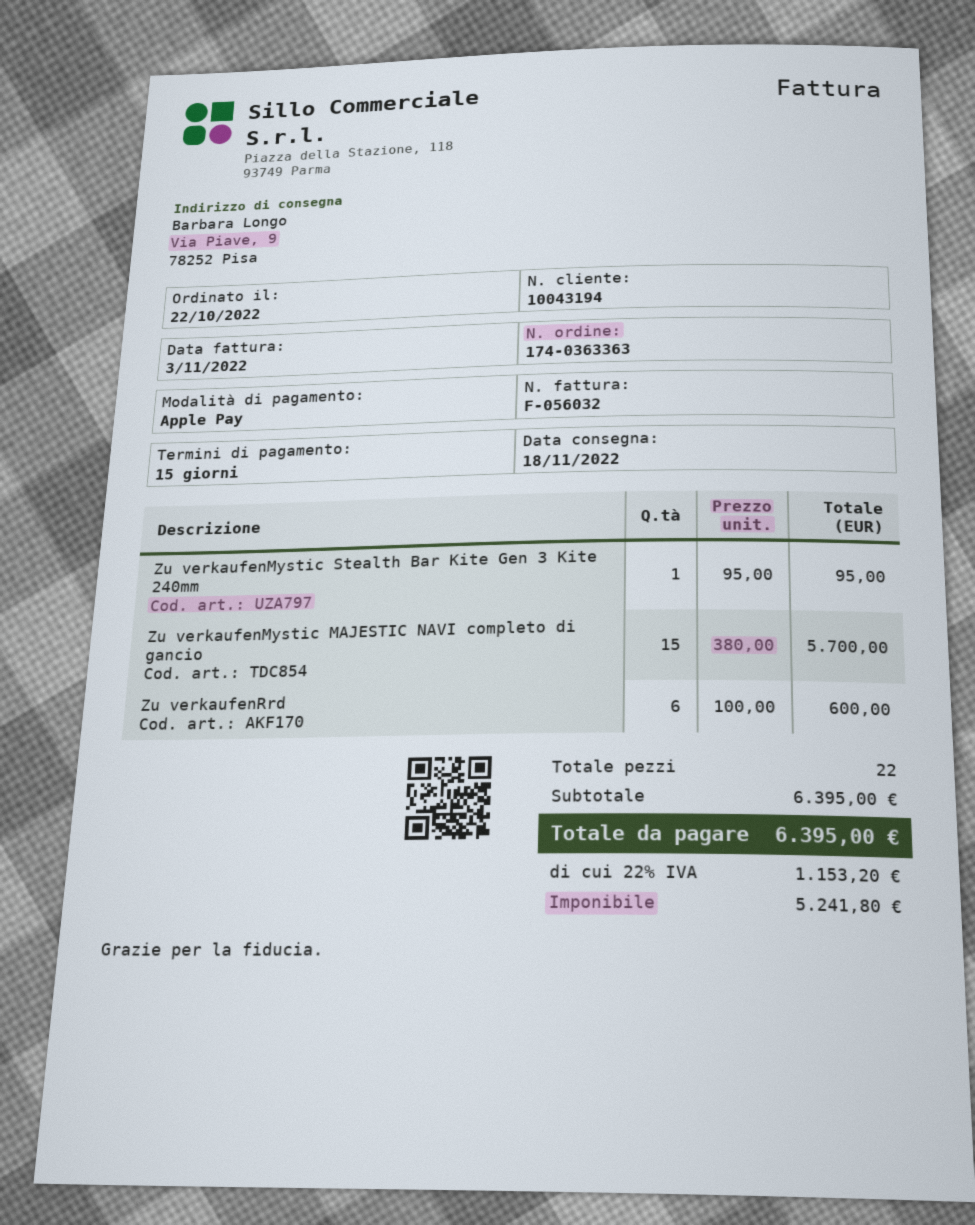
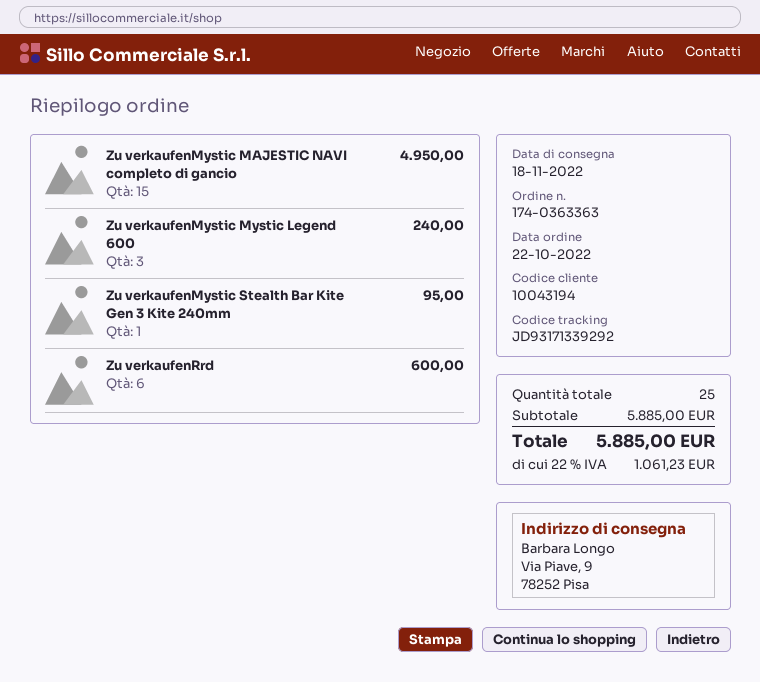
Zu verkaufenMystic MAJESTIC NAVI completo di gancio: 15 for 5700.00 -> 15 for 4950.00
Zu verkaufenMystic Mystic Legend 600: none -> 3 for 240.00
total quantity: 22 -> 25
subtotal: 6395.00 -> 5885.00
tax: 22% = 1153.20 -> 22% = 1061.23
total: 6395.00 -> 5885.00

